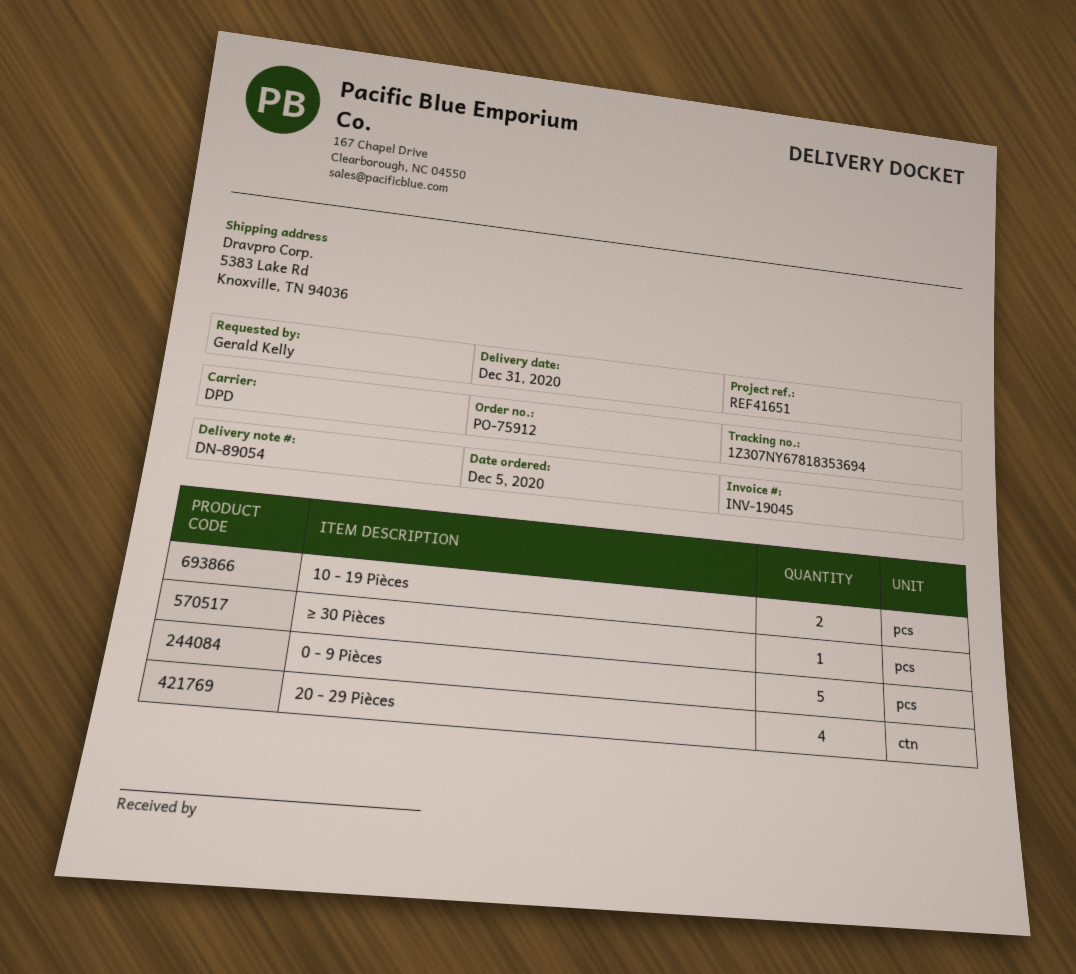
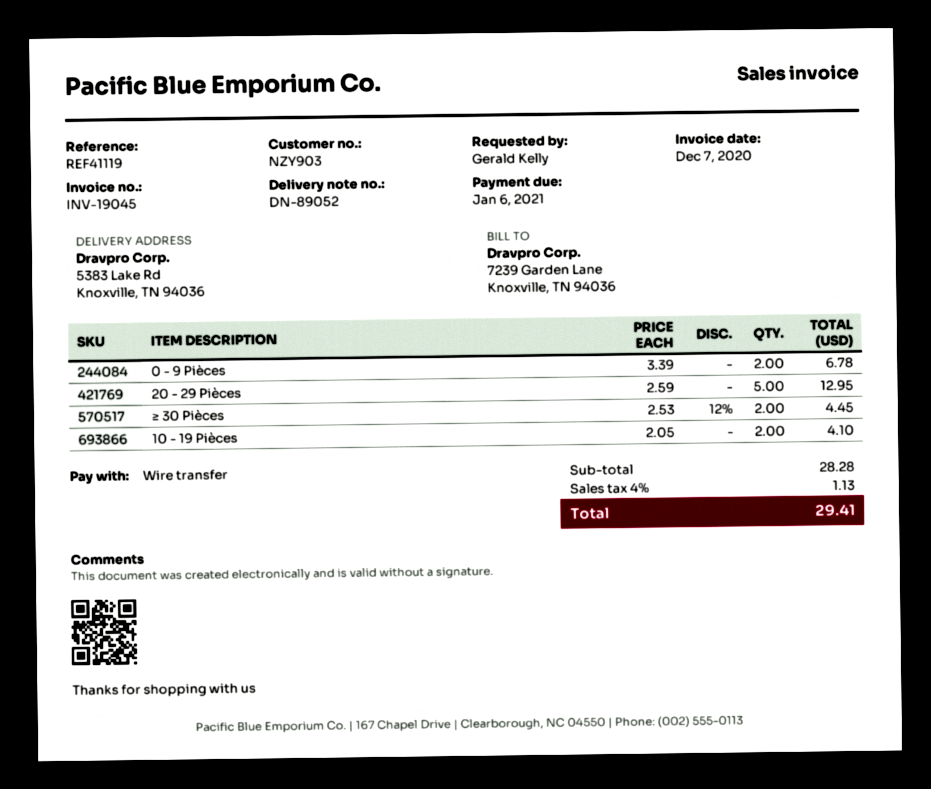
delivery note number: DN-89054 -> DN-89052
reference: REF41651 -> REF41119
≥ 30 Pièces: 1 -> 2
0 - 9 Pièces: 5 -> 2
20 - 29 Pièces: 4 -> 5

